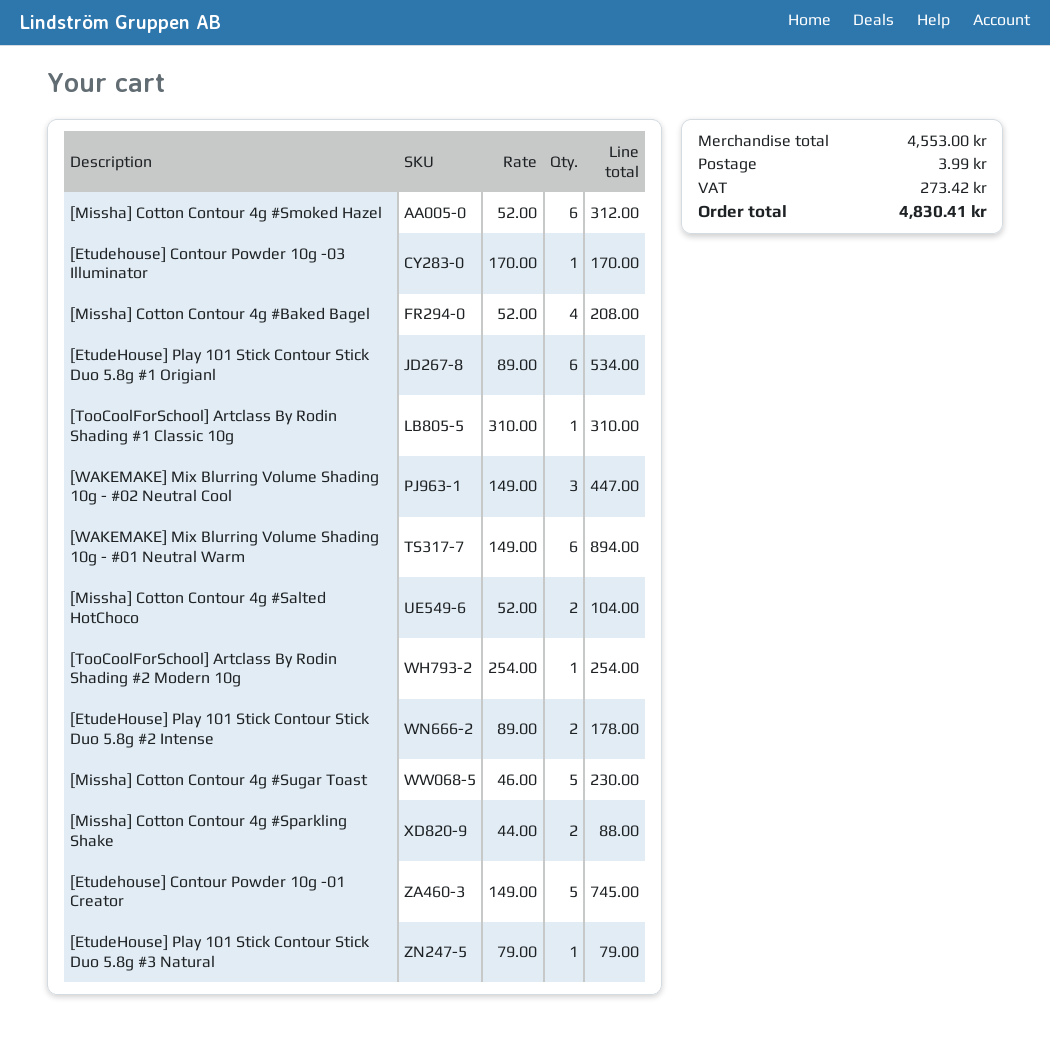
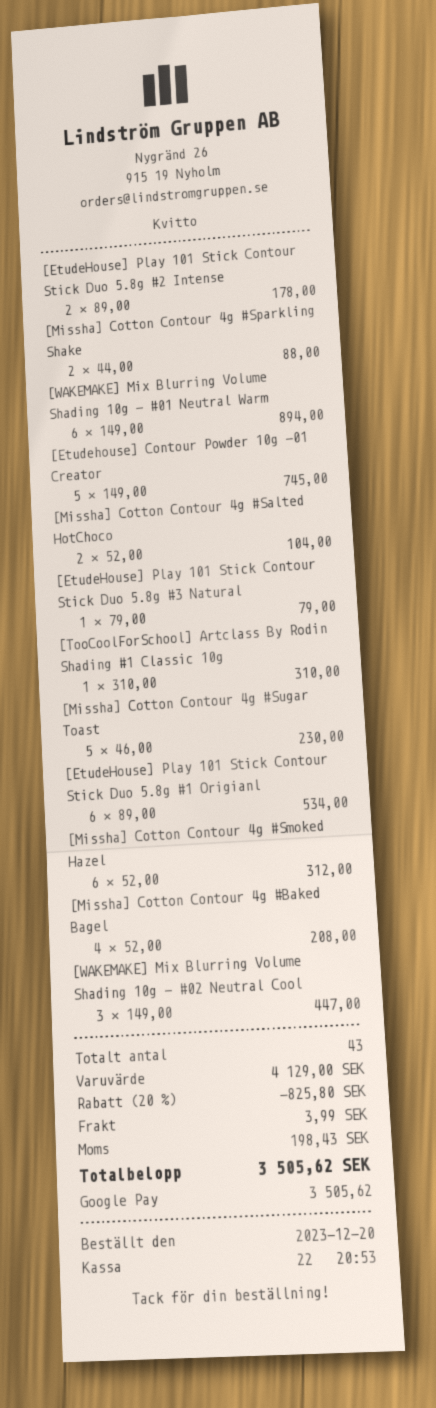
[Etudehouse] Contour Powder 10g -03 Illuminator: 1 x 170.00 = 170.00 -> none
[TooCoolForSchool] Artclass By Rodin Shading #2 Modern 10g: 1 x 254.00 = 254.00 -> none
subtotal: 4553.00 -> 4129.00
discount: none -> 20% = 825.80
tax: 273.42 -> 198.43
total: 4830.41 -> 3505.62

